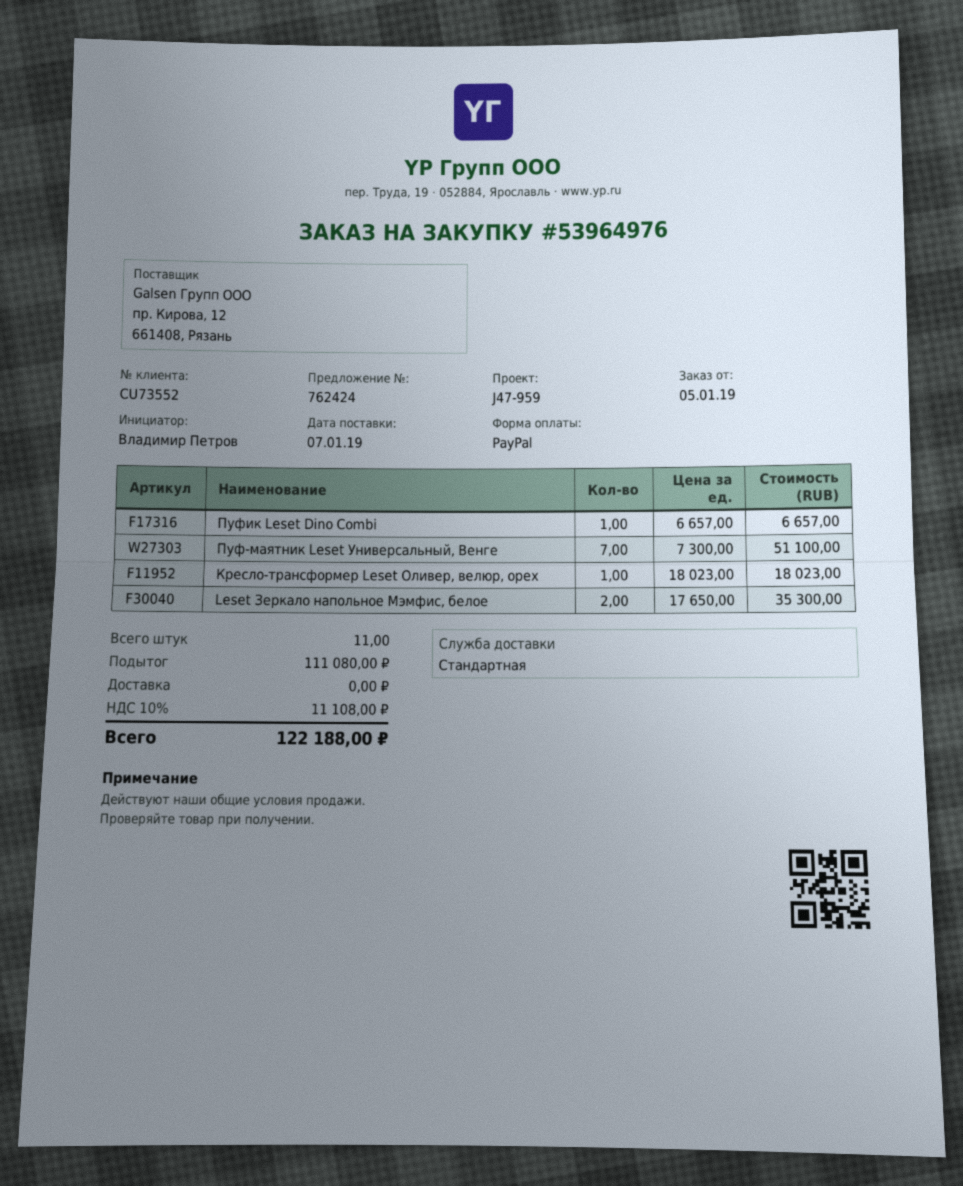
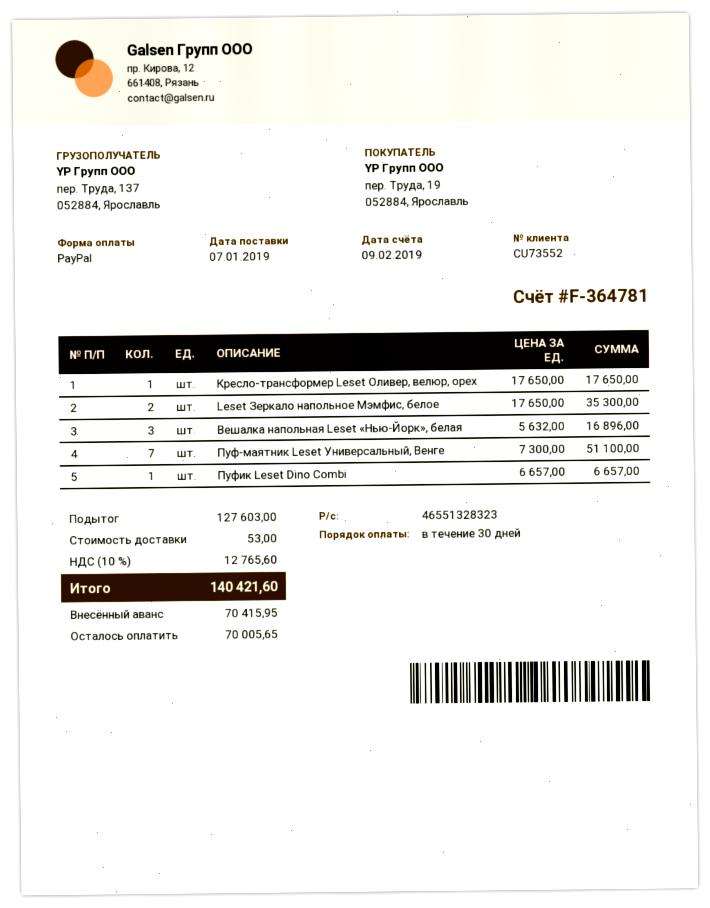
Кресло-трансформер Leset Оливер, велюр, орех: 1 x 18023.00 = 18023.00 -> 1 x 17650.00 = 17650.00
Вешалка напольная Leset «Нью-Йорк», белая: none -> 3 x 5632.00 = 16896.00
subtotal: 111080.00 -> 127603.00
shipping: 0.00 -> 53.00
tax: 10% = 11108.00 -> 10% = 12765.60
total: 122188.00 -> 140421.60

